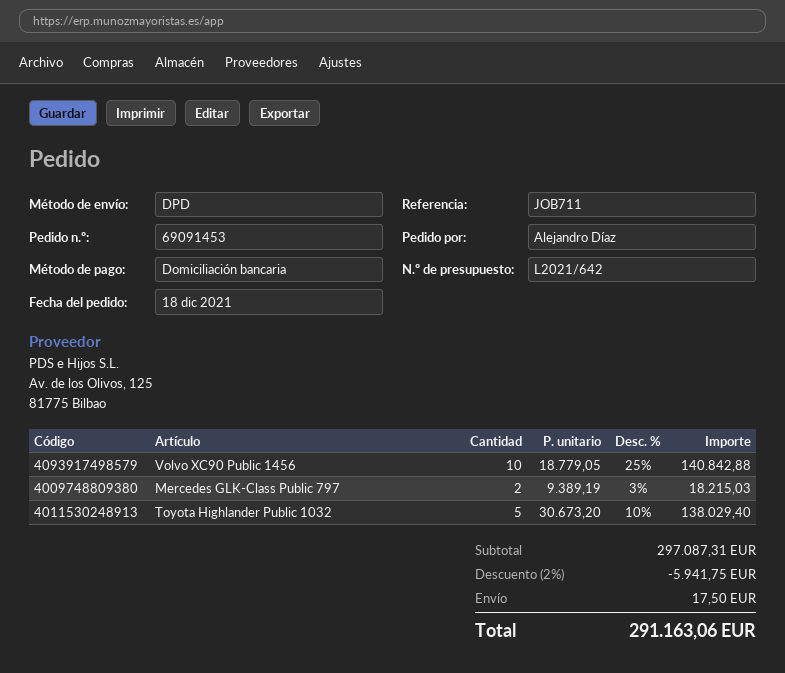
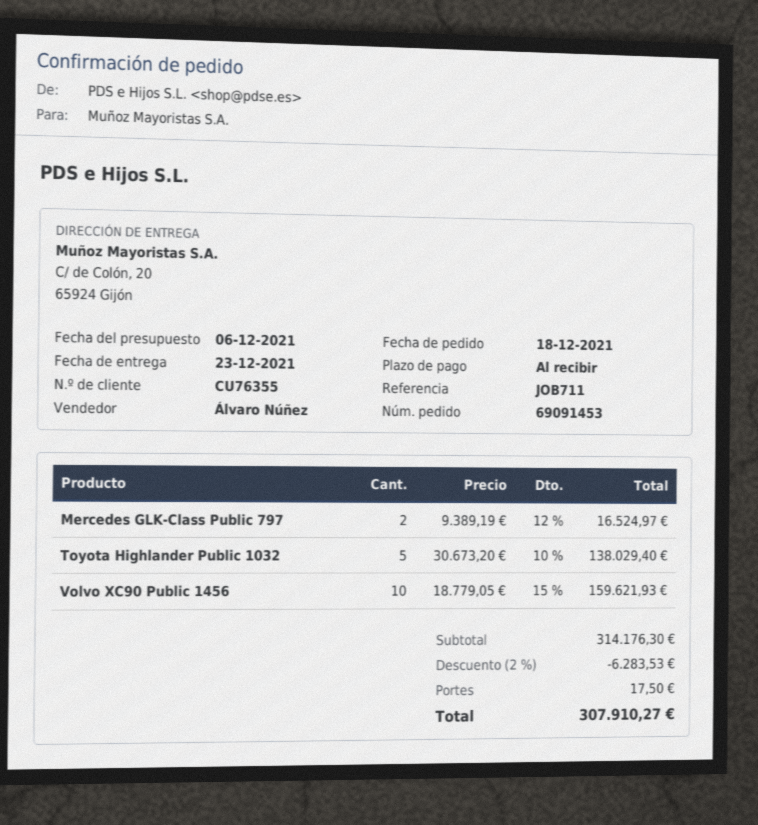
Volvo XC90 Public 1456: 10 x 18779.05 - 25% = 140842.88 -> 10 x 18779.05 - 15% = 159621.93
Mercedes GLK-Class Public 797: 2 x 9389.19 - 3% = 18215.03 -> 2 x 9389.19 - 12% = 16524.97
subtotal: 297087.31 -> 314176.30
discount: 2% = 5941.75 -> 2% = 6283.53
total: 291163.06 -> 307910.27

